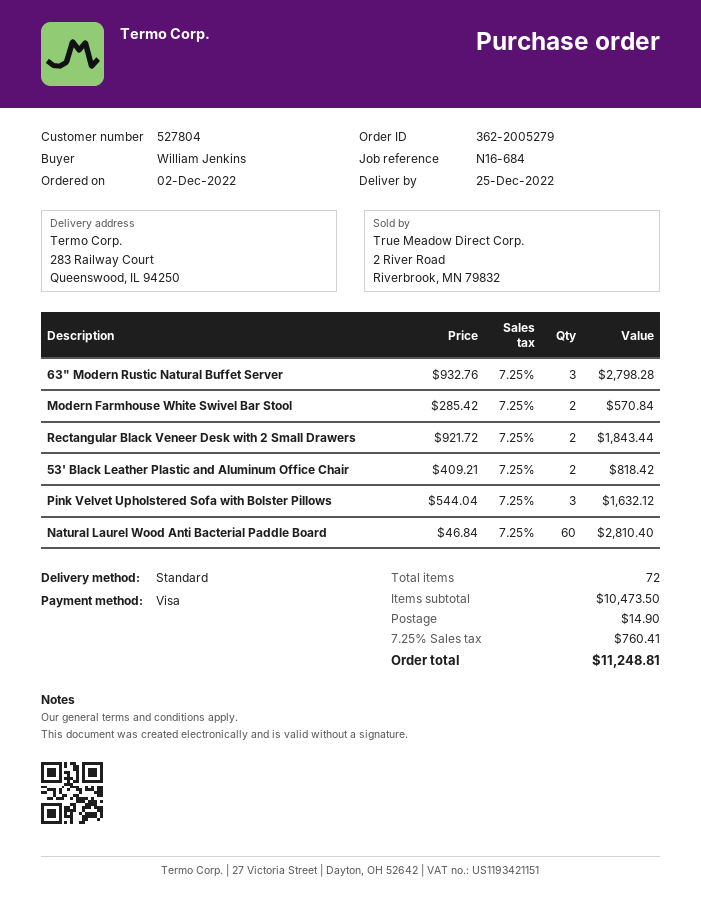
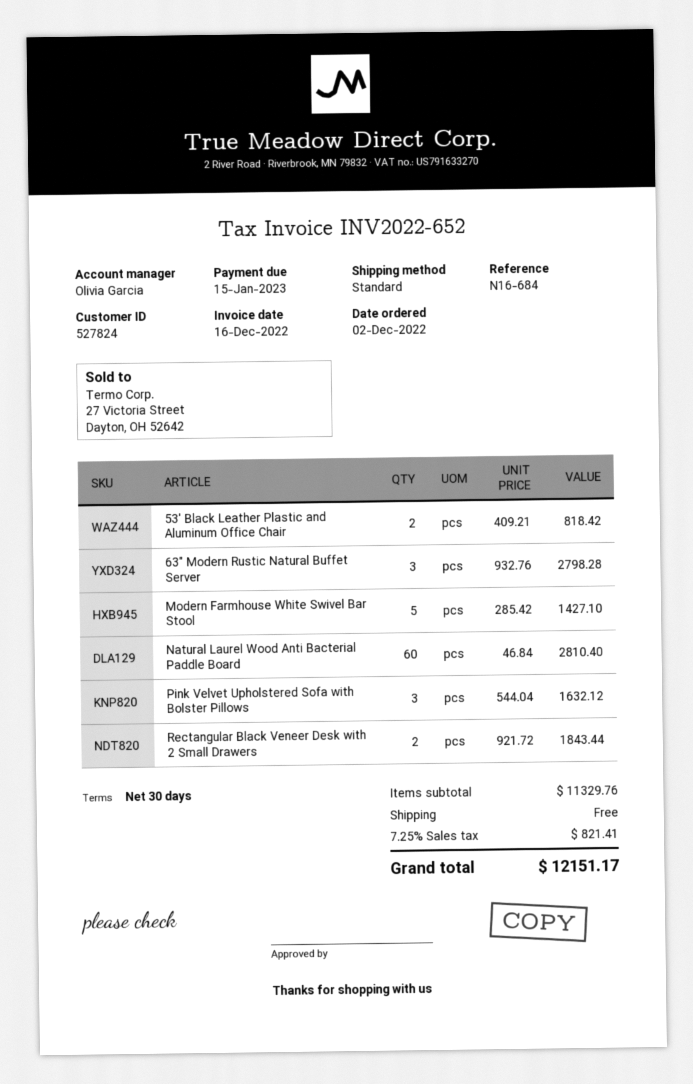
customer number: 527804 -> 527824
Modern Farmhouse White Swivel Bar Stool: 2 x 285.42 = 570.84 -> 5 x 285.42 = 1427.10
subtotal: 10473.50 -> 11329.76
shipping: 14.90 -> 0.00
tax: 7.25% = 760.41 -> 7.25% = 821.41
total: 11248.81 -> 12151.17

